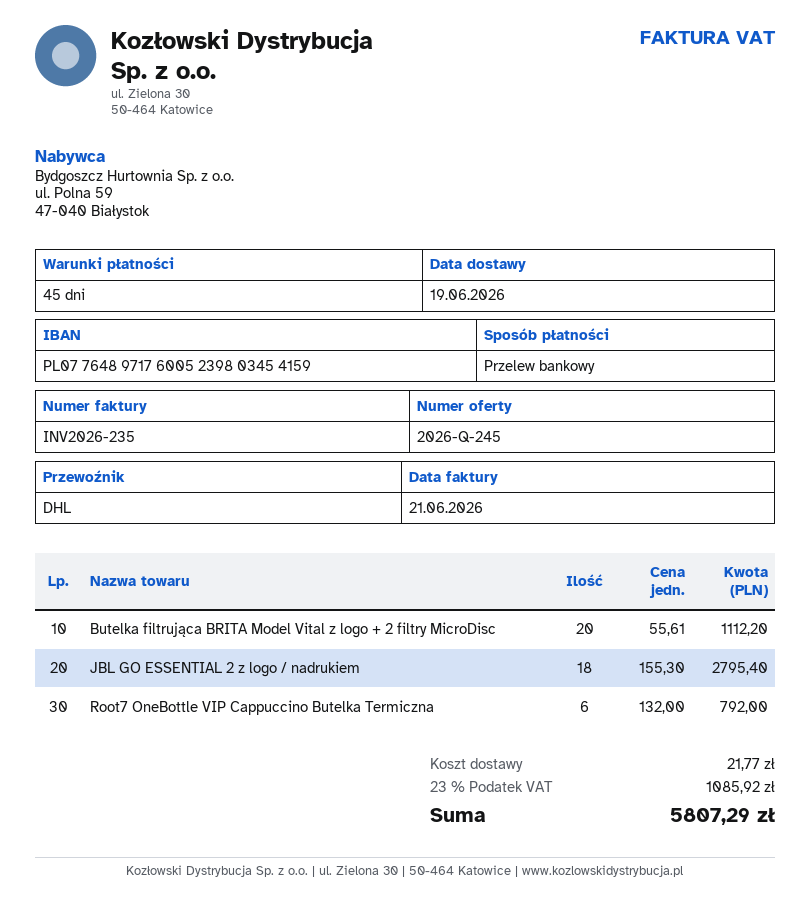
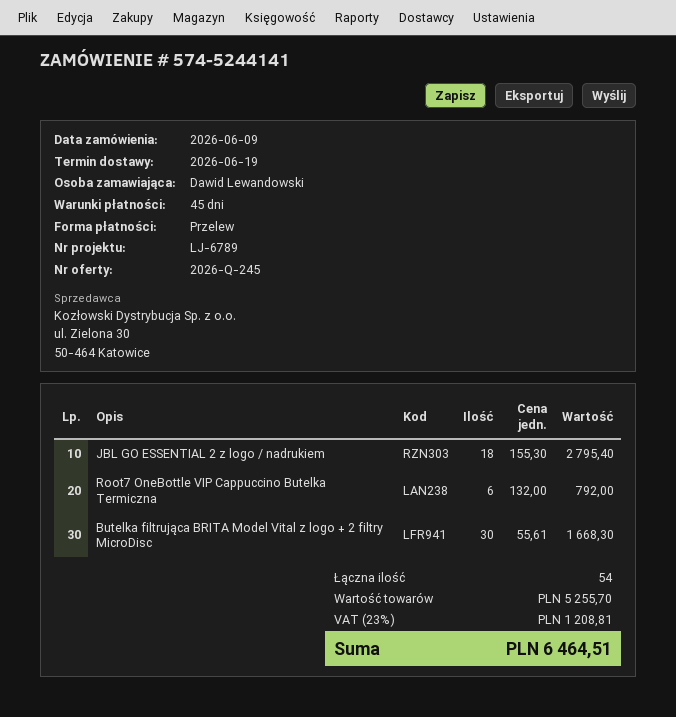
Butelka filtrująca BRITA Model Vital z logo + 2 filtry MicroDisc: 20 x 55.61 = 1112.20 -> 30 x 55.61 = 1668.30
shipping: 21.77 -> none
tax: 23% = 1085.92 -> 23% = 1208.81
total: 5807.29 -> 6464.51

